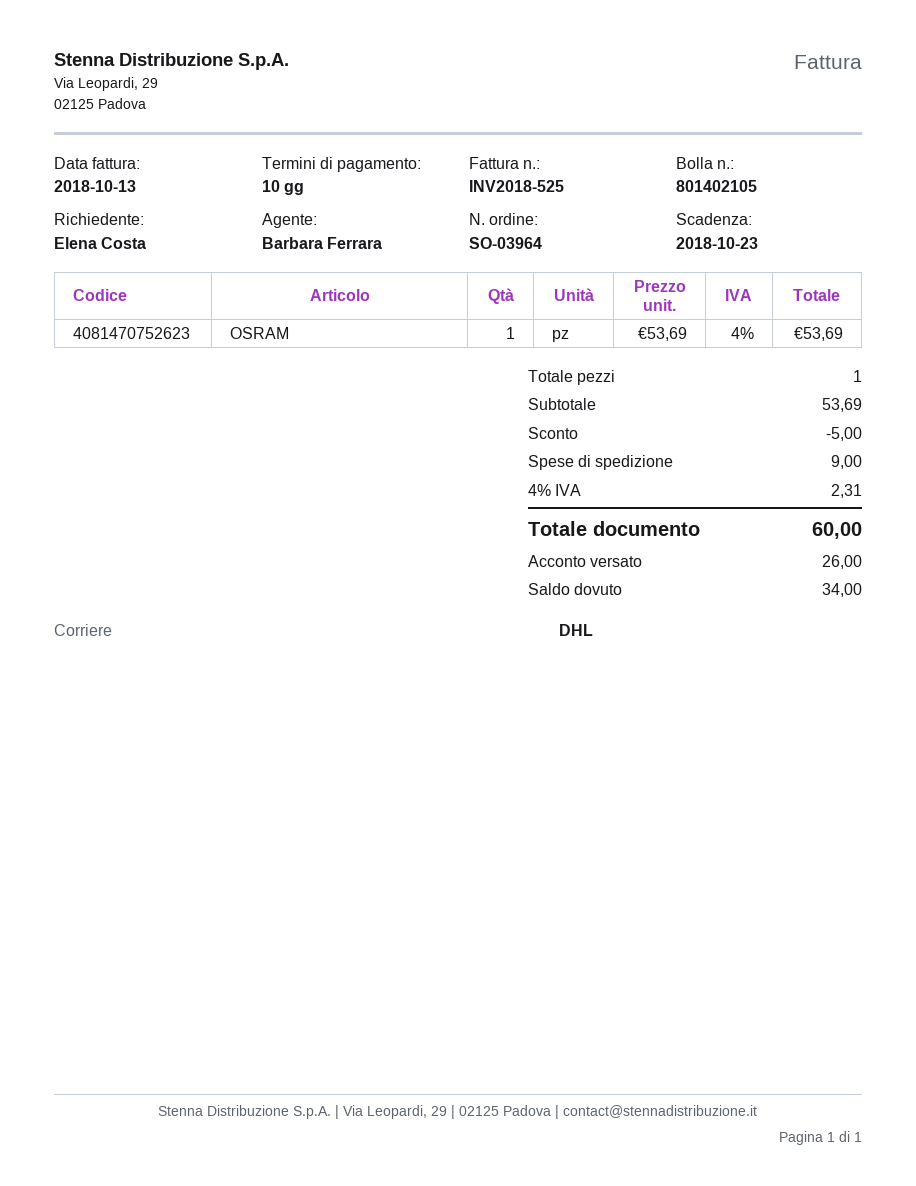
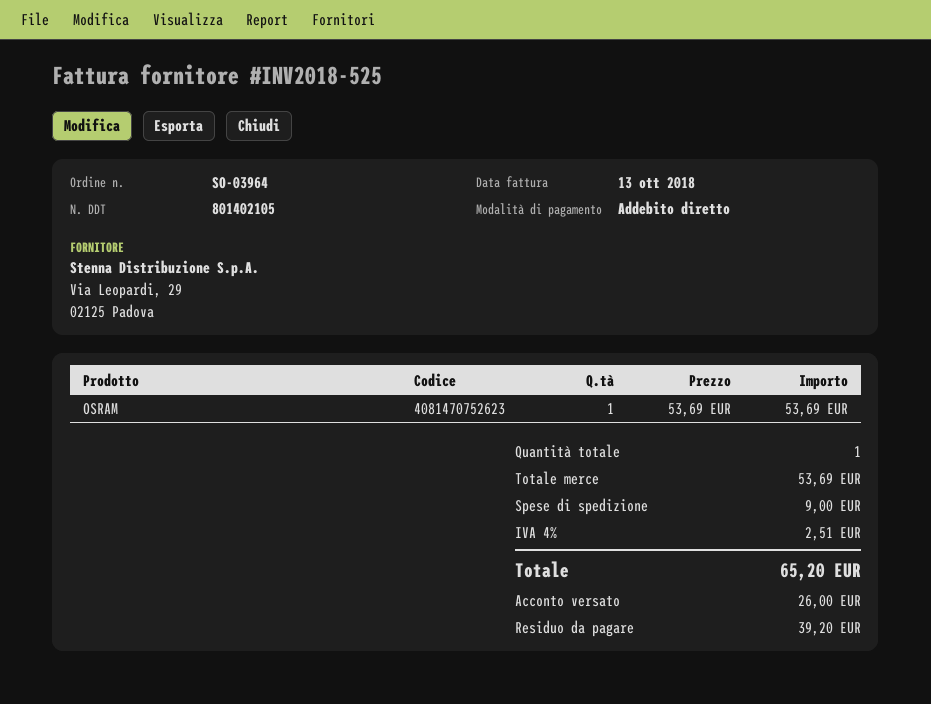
discount: 5.00 -> none
tax: 4% = 2.31 -> 4% = 2.51
total: 60.00 -> 65.20
balance: 34.00 -> 39.20

